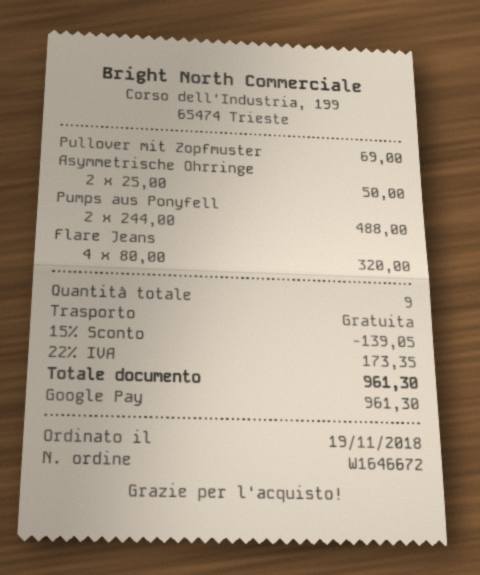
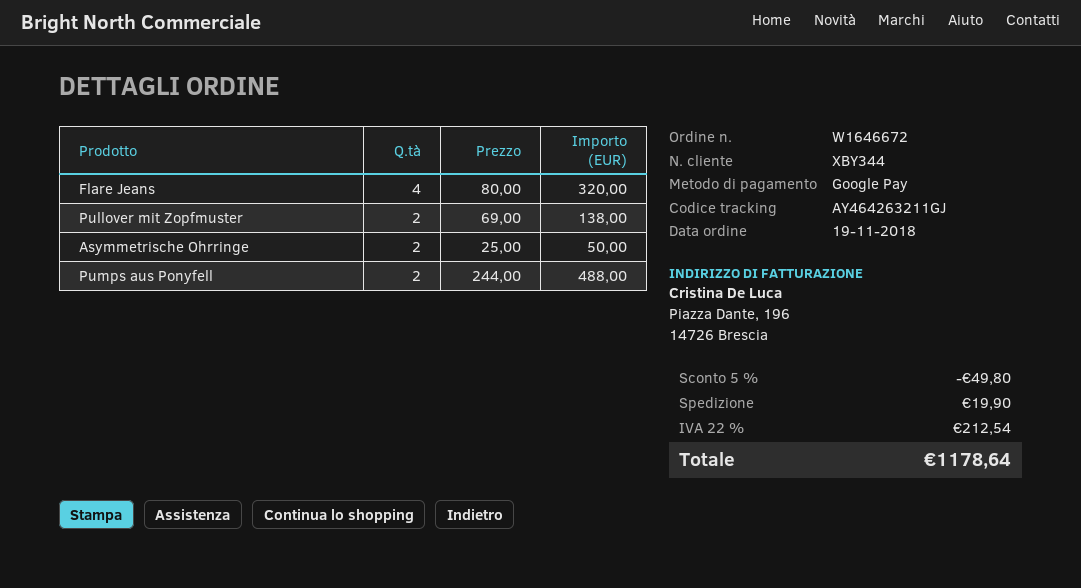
Pullover mit Zopfmuster: 1 x 69.00 = 69.00 -> 2 x 69.00 = 138.00
discount: 15% = 139.05 -> 5% = 49.80
shipping: 0.00 -> 19.90
tax: 22% = 173.35 -> 22% = 212.54
total: 961.30 -> 1178.64

